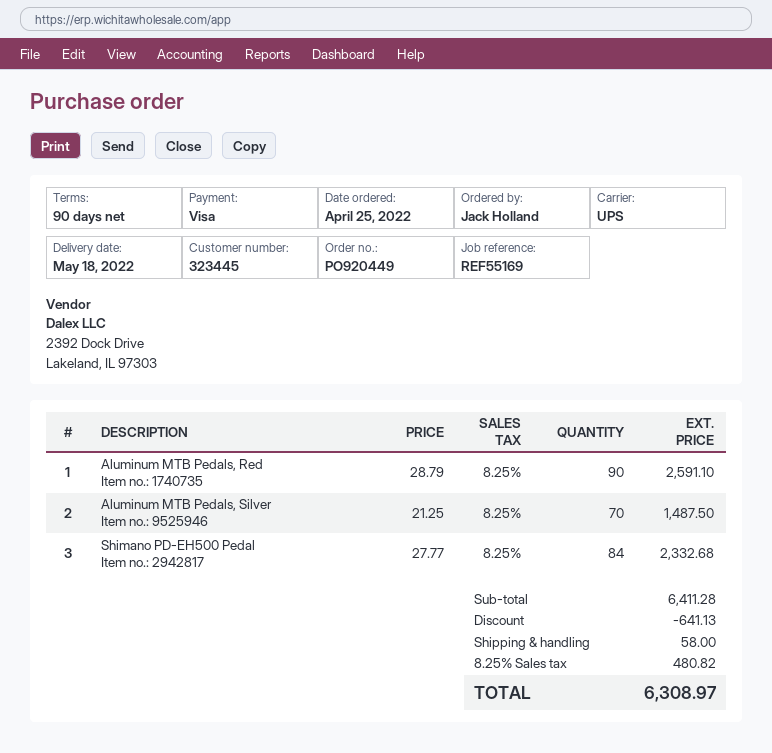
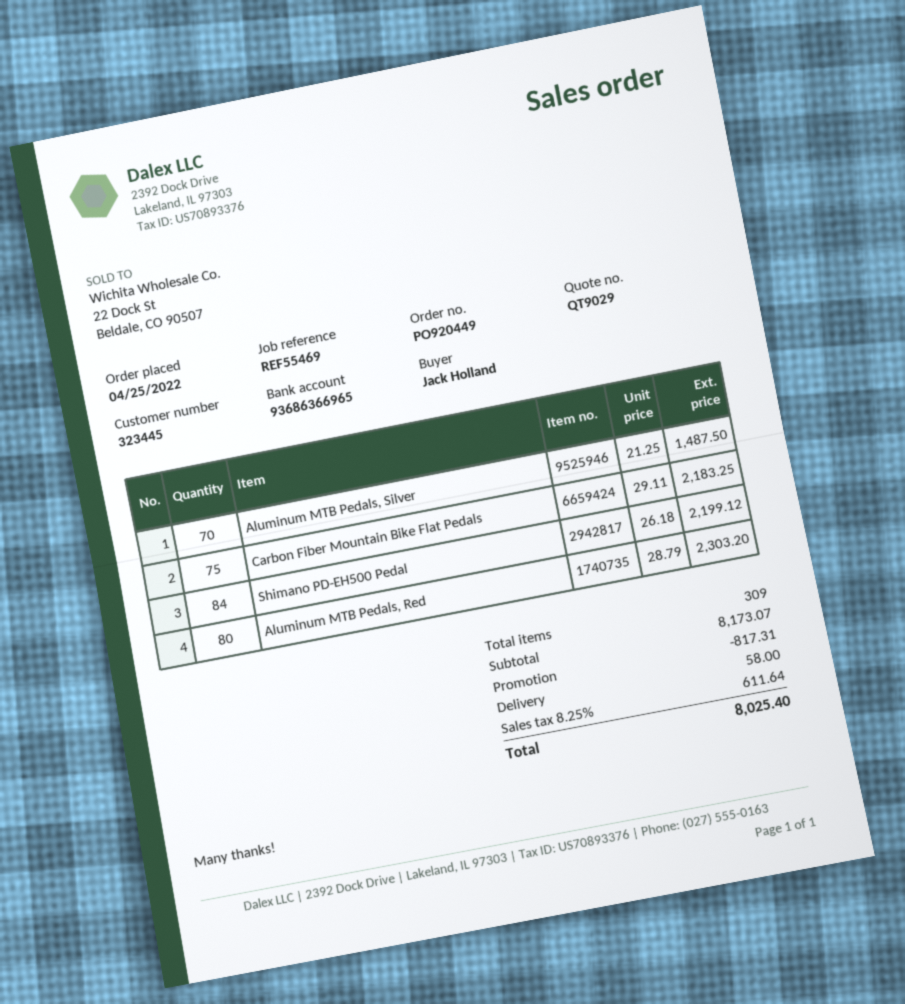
reference: REF55169 -> REF55469
Aluminum MTB Pedals, Red: 90 x 28.79 = 2591.10 -> 80 x 28.79 = 2303.20
Shimano PD-EH500 Pedal: 84 x 27.77 = 2332.68 -> 84 x 26.18 = 2199.12
Carbon Fiber Mountain Bike Flat Pedals: none -> 75 x 29.11 = 2183.25
subtotal: 6411.28 -> 8173.07
discount: 641.13 -> 817.31
tax: 8.25% = 480.82 -> 8.25% = 611.64
total: 6308.97 -> 8025.40

